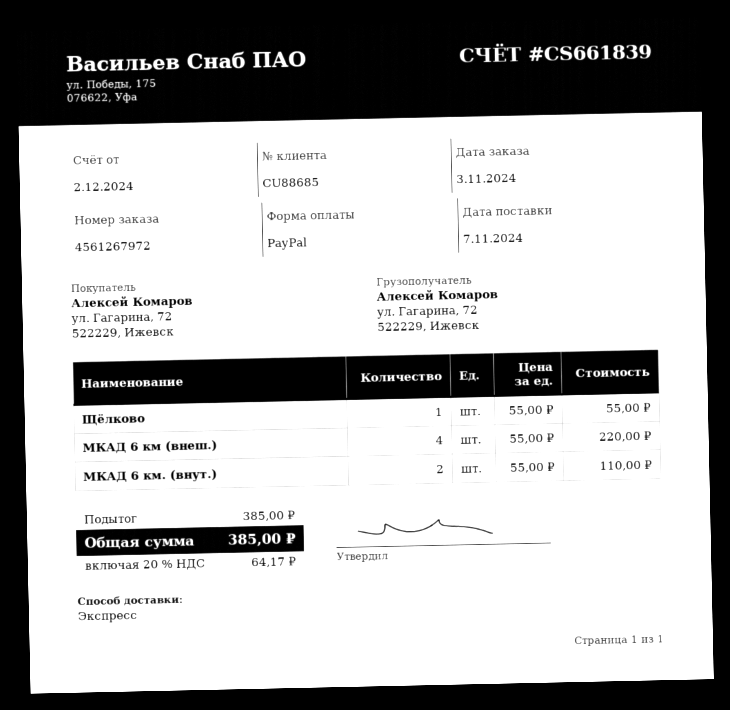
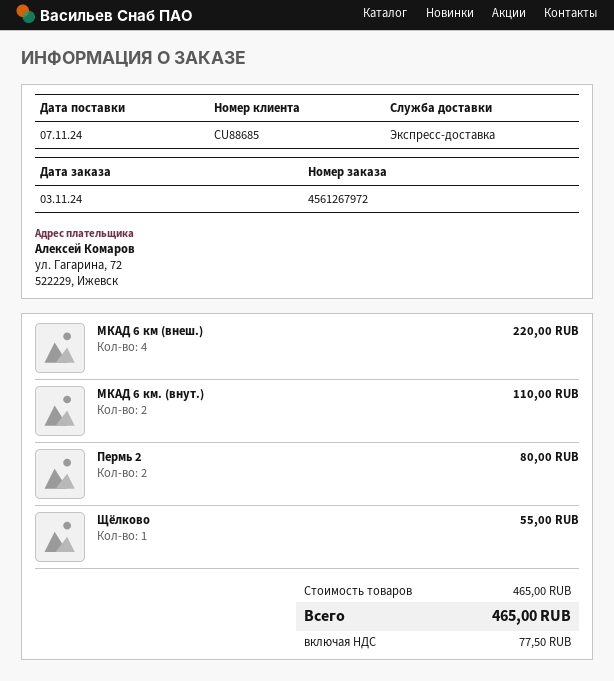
Пермь 2: none -> 2 for 80.00
subtotal: 385.00 -> 465.00
tax: 64.17 -> 77.50
total: 385.00 -> 465.00

